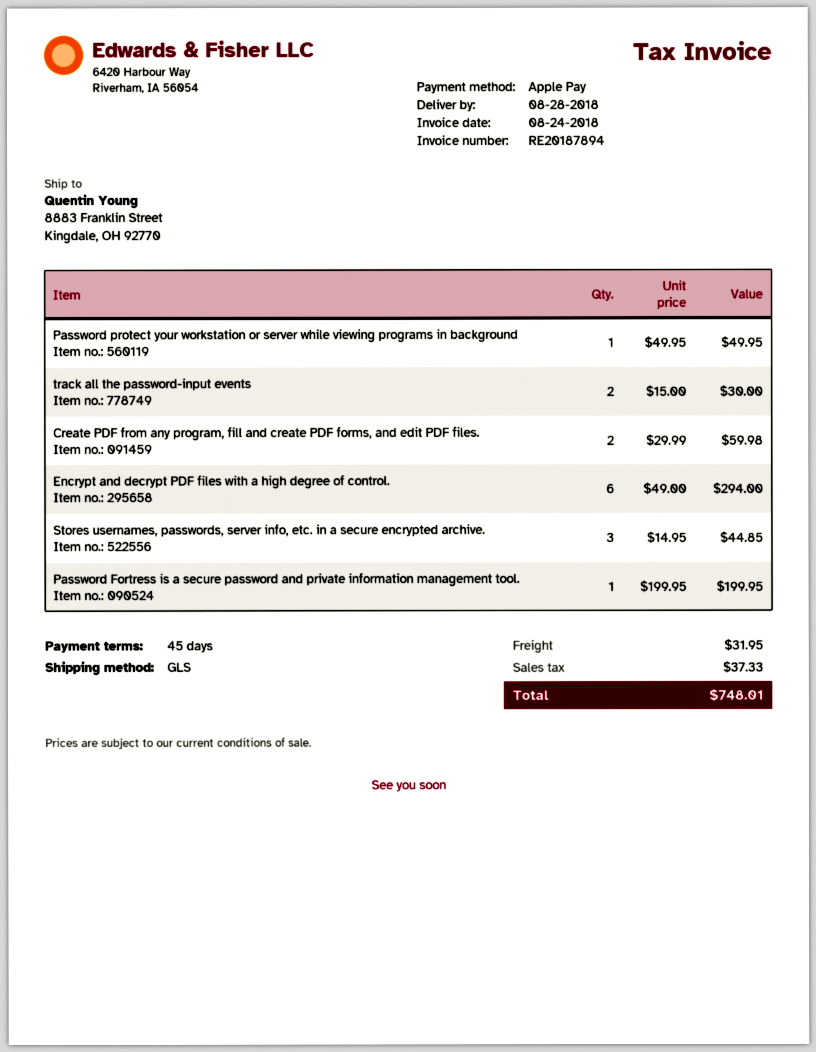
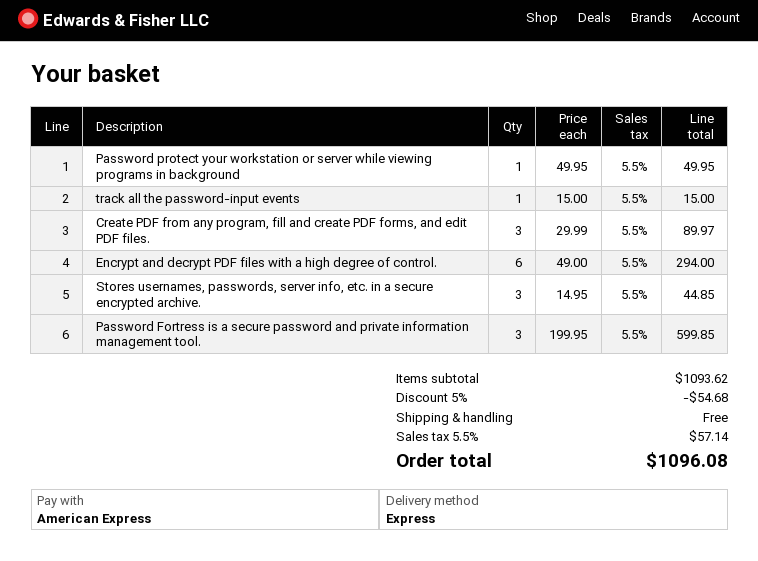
payment method: Apple Pay -> American Express
shipping method: GLS -> express
track all the password-input events: 2 x 15.00 = 30.00 -> 1 x 15.00 = 15.00
Create PDF from any program, fill and create PDF forms, and edit PDF files.: 2 x 29.99 = 59.98 -> 3 x 29.99 = 89.97
Password Fortress is a secure password and private information management tool.: 1 x 199.95 = 199.95 -> 3 x 199.95 = 599.85
discount: none -> 5% = 54.68
shipping: 31.95 -> 0.00
tax: 37.33 -> 57.14
total: 748.01 -> 1096.08

